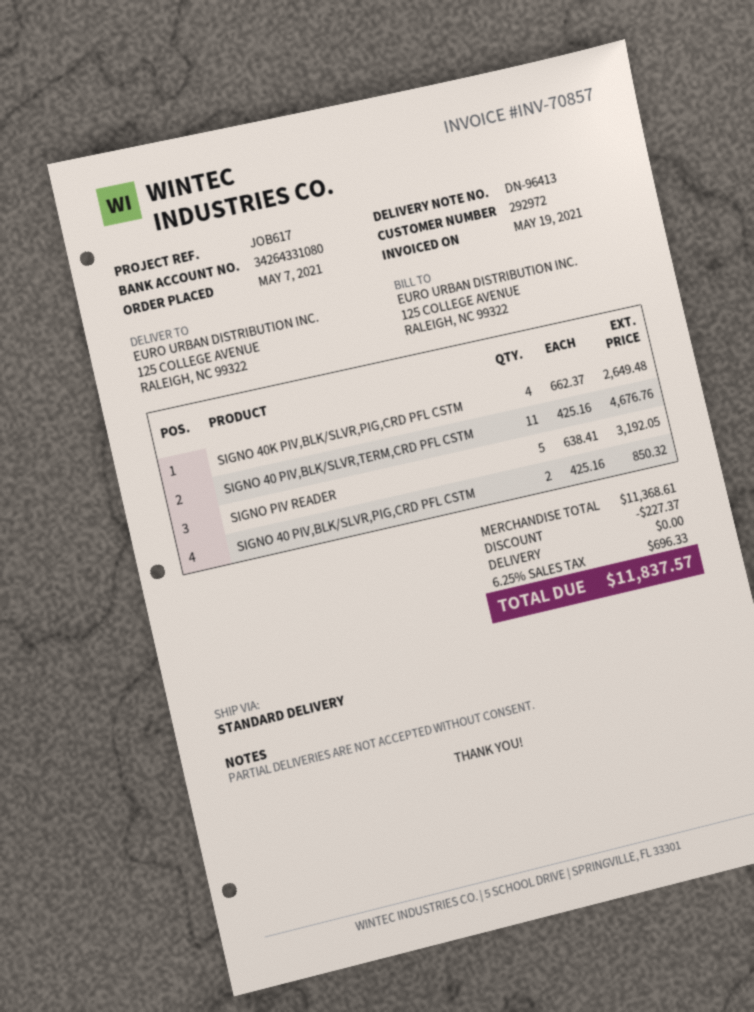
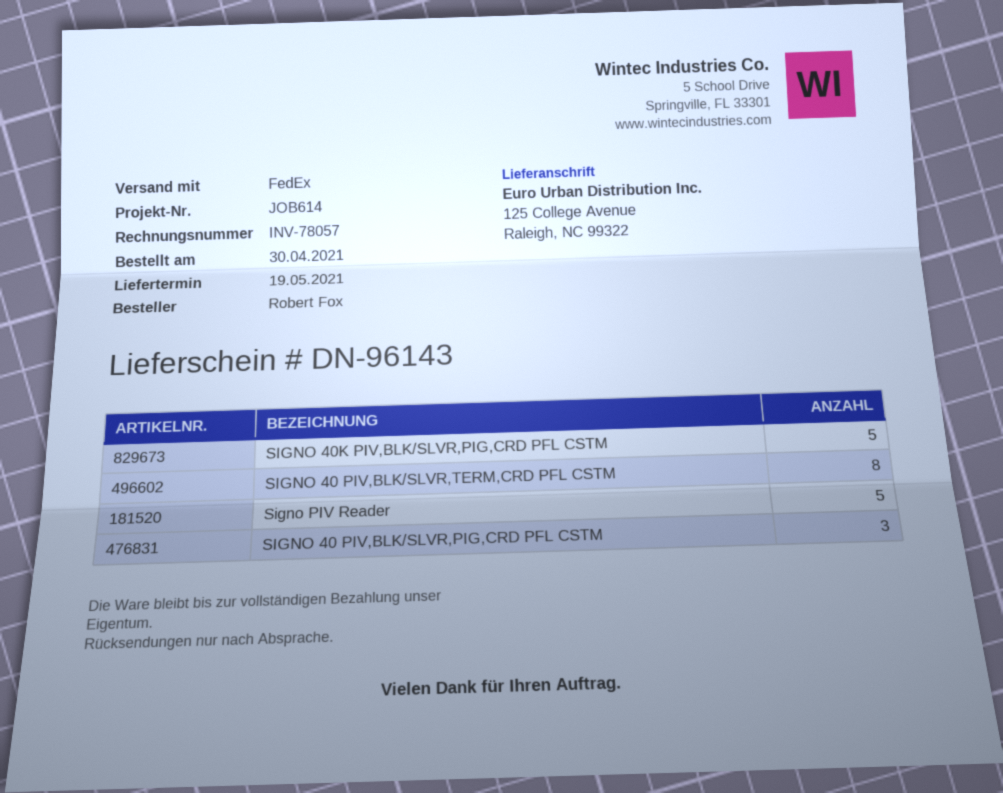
order date: 2021-05-07 -> 2021-04-30
delivery note number: DN-96413 -> DN-96143
invoice number: INV-70857 -> INV-78057
reference: JOB617 -> JOB614
shipping method: standard -> FedEx
SIGNO 40K PIV,BLK/SLVR,PIG,CRD PFL CSTM: 4 -> 5
SIGNO 40 PIV,BLK/SLVR,TERM,CRD PFL CSTM: 11 -> 8
SIGNO 40 PIV,BLK/SLVR,PIG,CRD PFL CSTM: 2 -> 3

